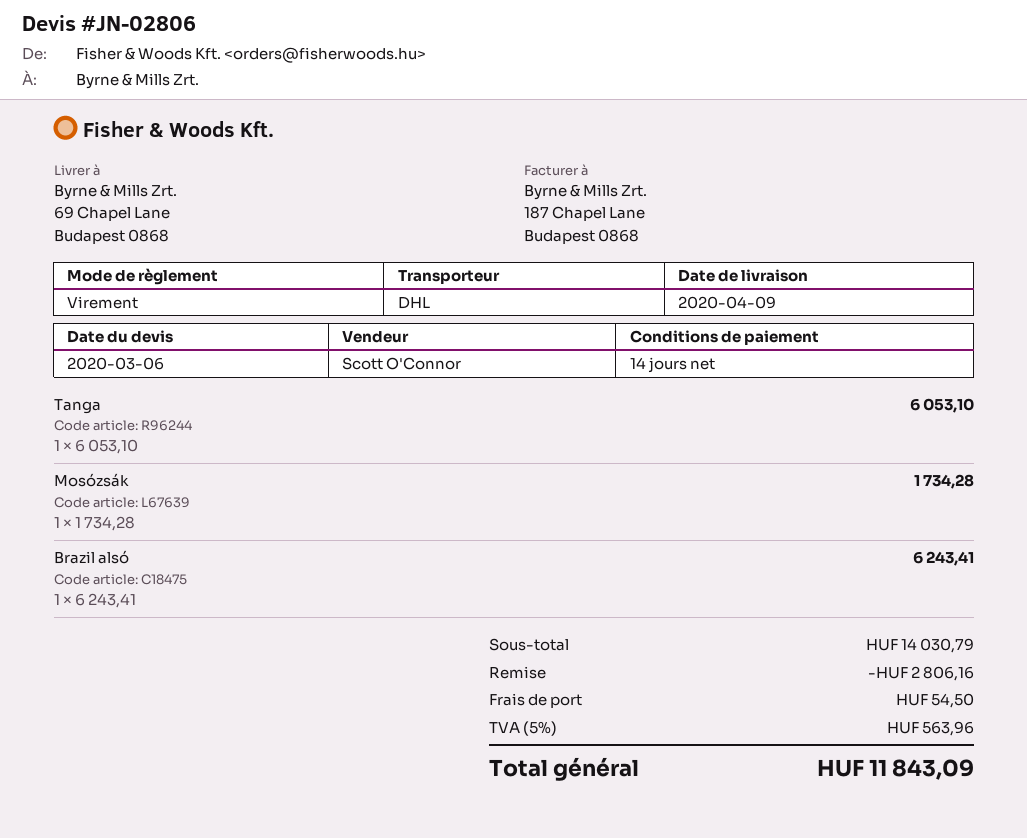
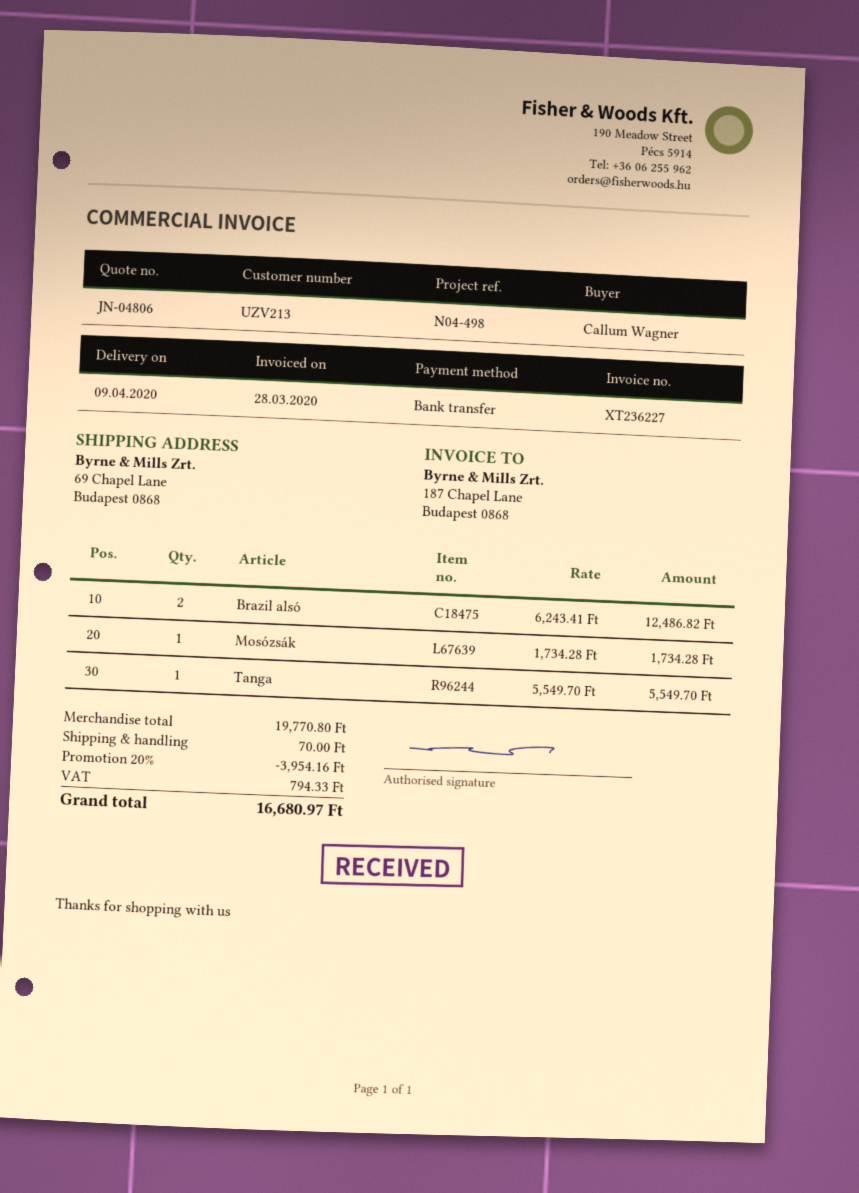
quote number: JN-02806 -> JN-04806
Tanga: 1 x 6053.10 = 6053.10 -> 1 x 5549.70 = 5549.70
Brazil alsó: 1 x 6243.41 = 6243.41 -> 2 x 6243.41 = 12486.82
subtotal: 14030.79 -> 19770.80
discount: 2806.16 -> 3954.16
shipping: 54.50 -> 70.00
tax: 563.96 -> 794.33
total: 11843.09 -> 16680.97

